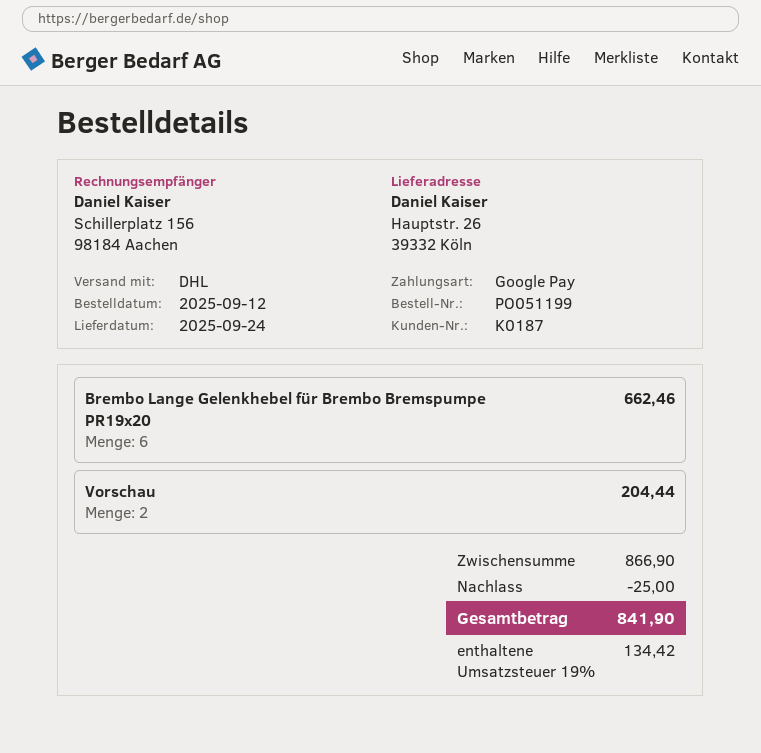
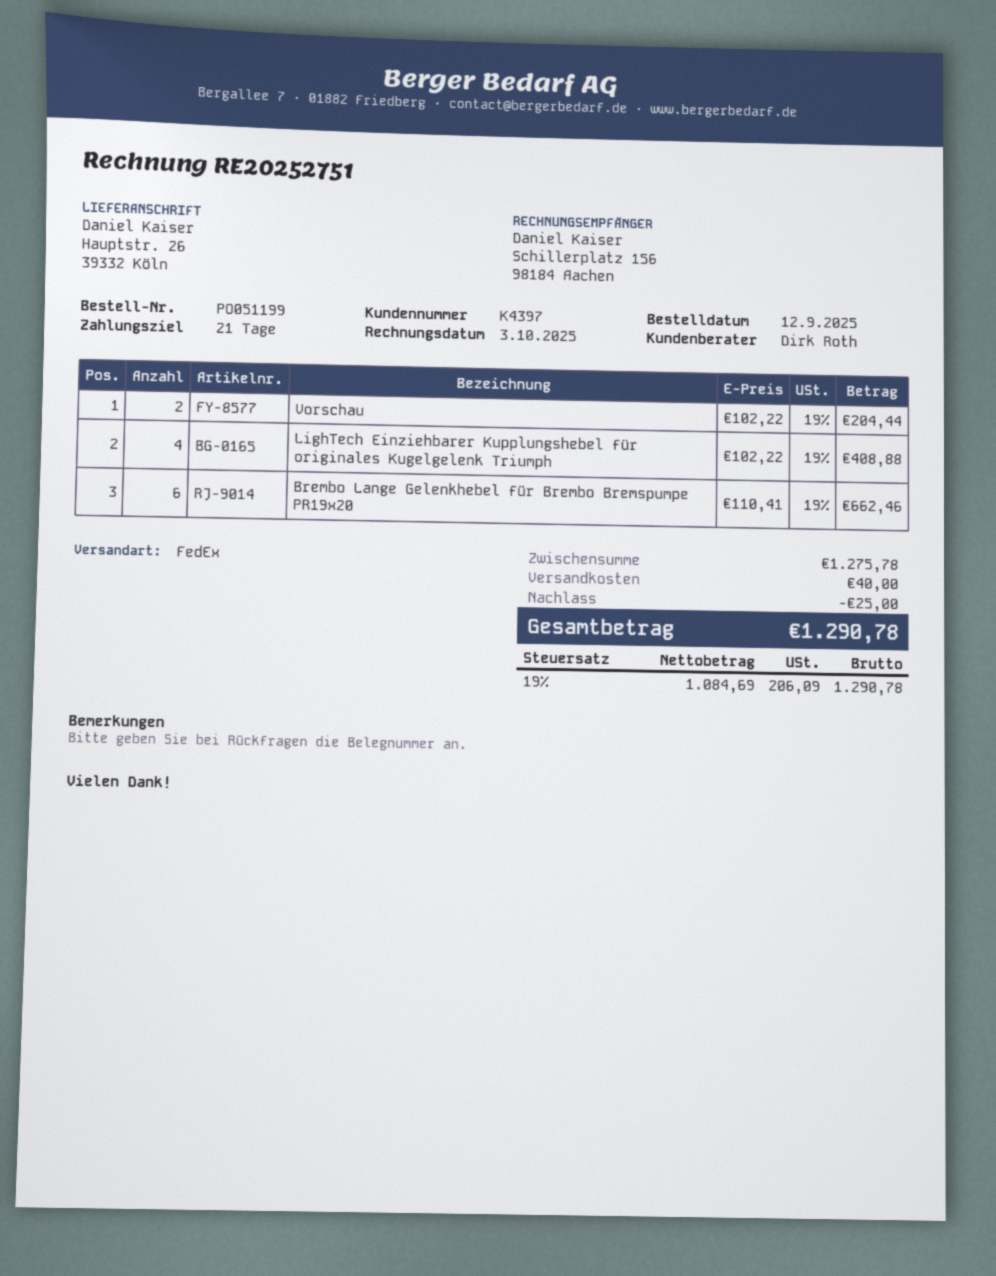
customer number: K0187 -> K4397
shipping method: DHL -> FedEx
LighTech Einziehbarer Kupplungshebel für originales Kugelgelenk Triumph: none -> 4 for 408.88
subtotal: 866.90 -> 1275.78
shipping: none -> 40.00
tax: 19% = 134.42 -> 19% = 206.09
total: 841.90 -> 1290.78

